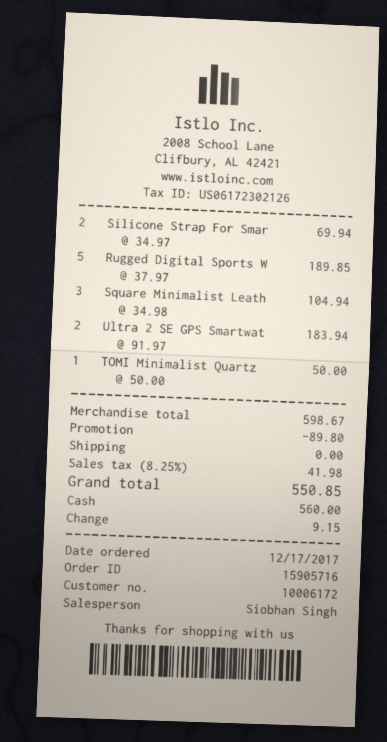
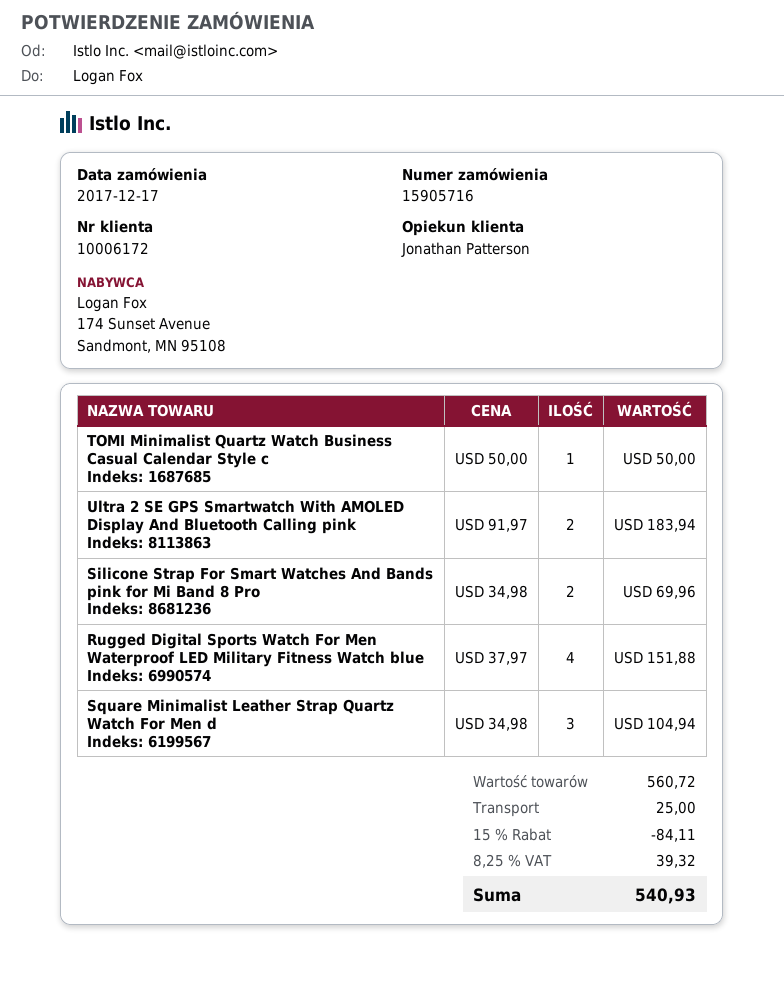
sales rep: Siobhan Singh -> Jonathan Patterson
Silicone Strap For Smar: 2 x 34.97 = 69.94 -> 2 x 34.98 = 69.96
Rugged Digital Sports W: 5 x 37.97 = 189.85 -> 4 x 37.97 = 151.88
subtotal: 598.67 -> 560.72
discount: 89.80 -> 84.11
shipping: 0.00 -> 25.00
tax: 8.25% = 41.98 -> 8.25% = 39.32
total: 550.85 -> 540.93

